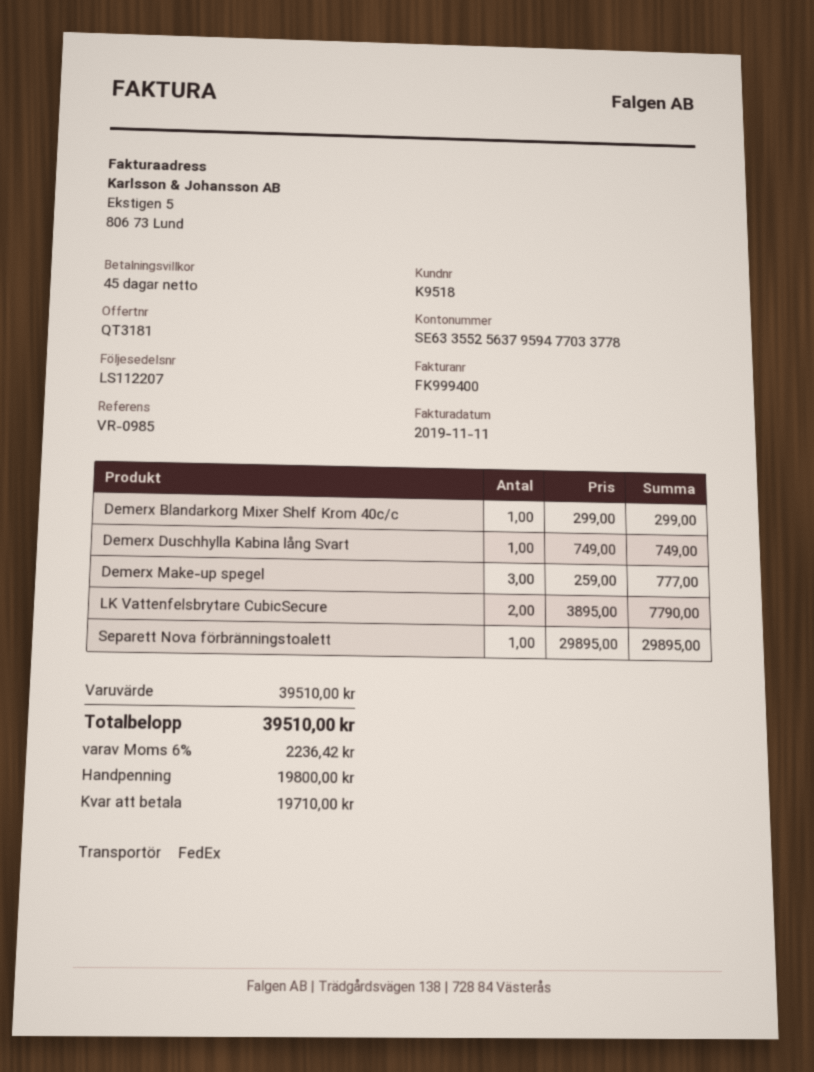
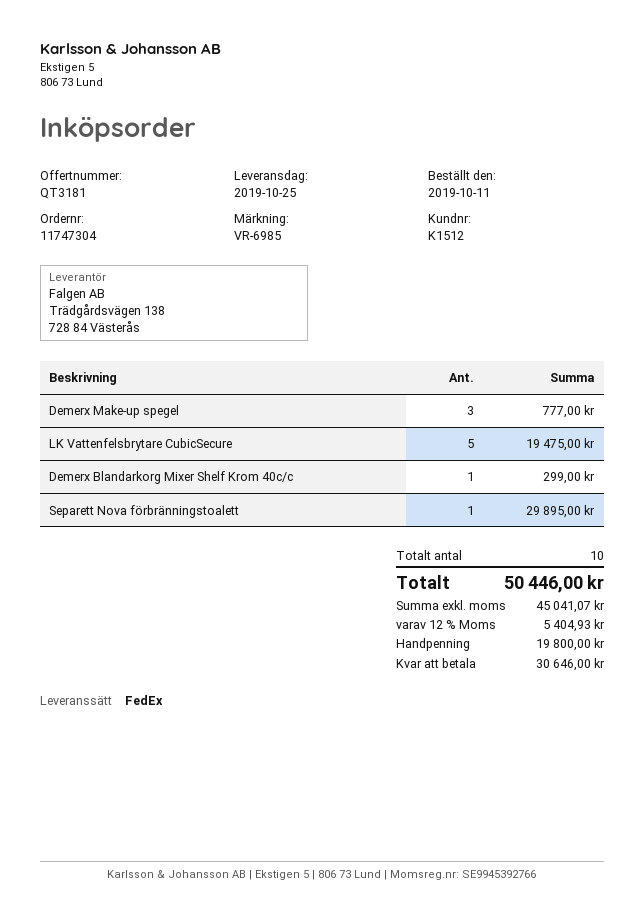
customer number: K9518 -> K1512
reference: VR-0985 -> VR-6985
Demerx Duschhylla Kabina lång Svart: 1 for 749.00 -> none
LK Vattenfelsbrytare CubicSecure: 2 for 7790.00 -> 5 for 19475.00
tax: 6% = 2236.42 -> 12% = 5404.93
total: 39510.00 -> 50446.00
balance: 19710.00 -> 30646.00

